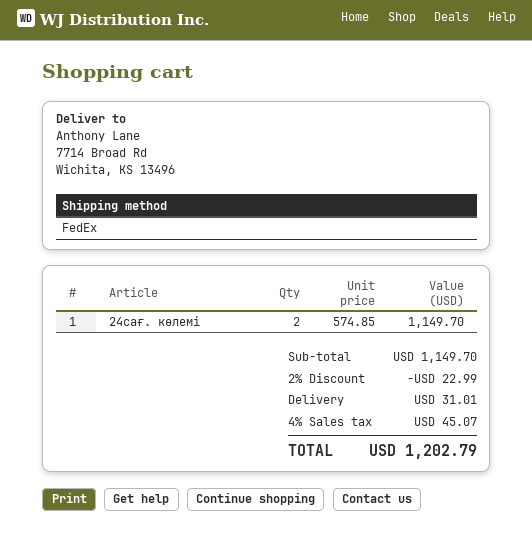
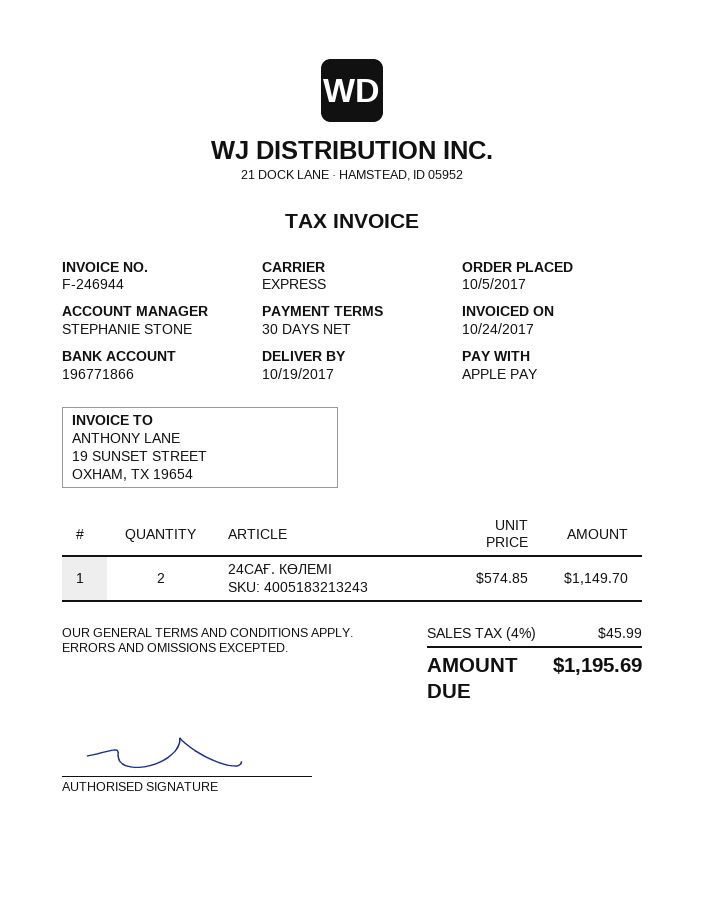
shipping method: FedEx -> express
discount: 2% = 22.99 -> none
shipping: 31.01 -> none
tax: 4% = 45.07 -> 4% = 45.99
total: 1202.79 -> 1195.69

